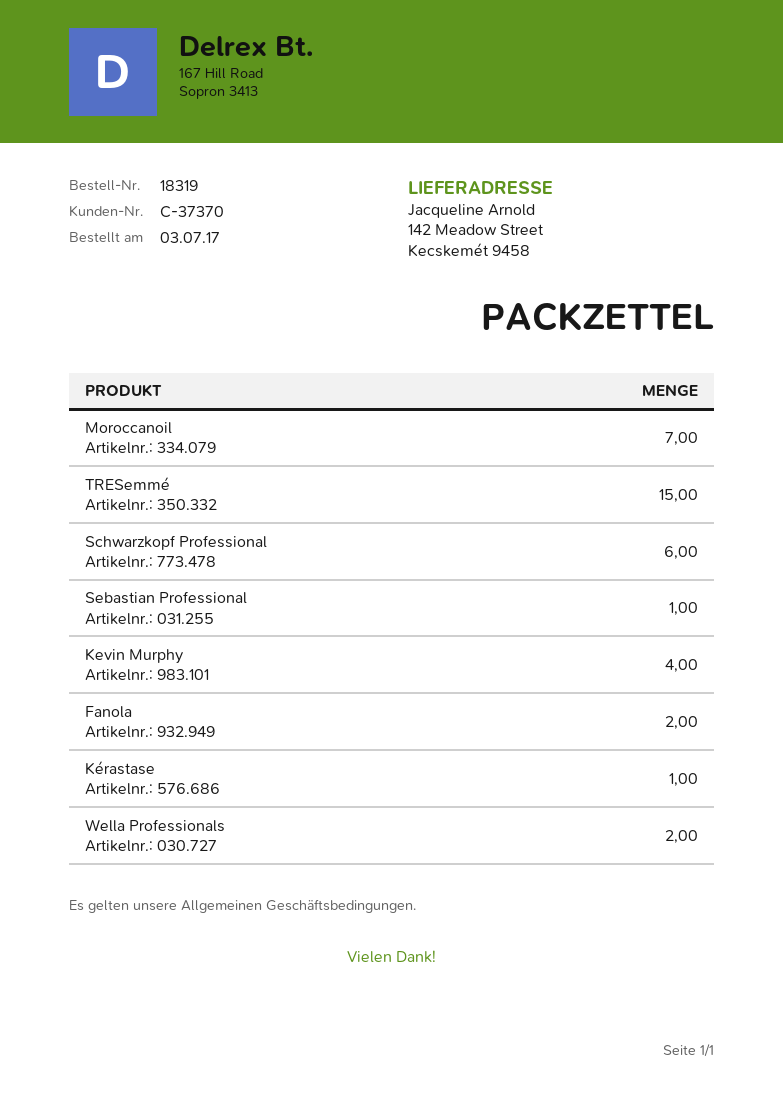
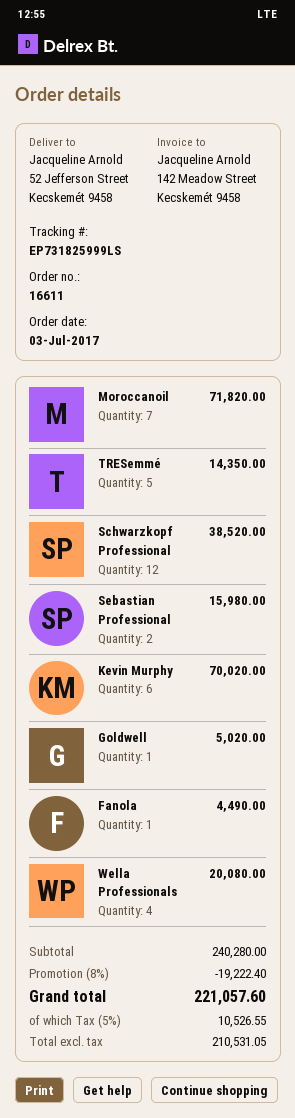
order number: 18319 -> 16611
ship to: 142 Meadow Street, Kecskemét 9458 -> 52 Jefferson Street, Kecskemét 9458
TRESemmé: 15 -> 5
Schwarzkopf Professional: 6 -> 12
Sebastian Professional: 1 -> 2
Kevin Murphy: 4 -> 6
Fanola: 2 -> 1
Kérastase: 1 -> none
Wella Professionals: 2 -> 4
Goldwell: none -> 1

